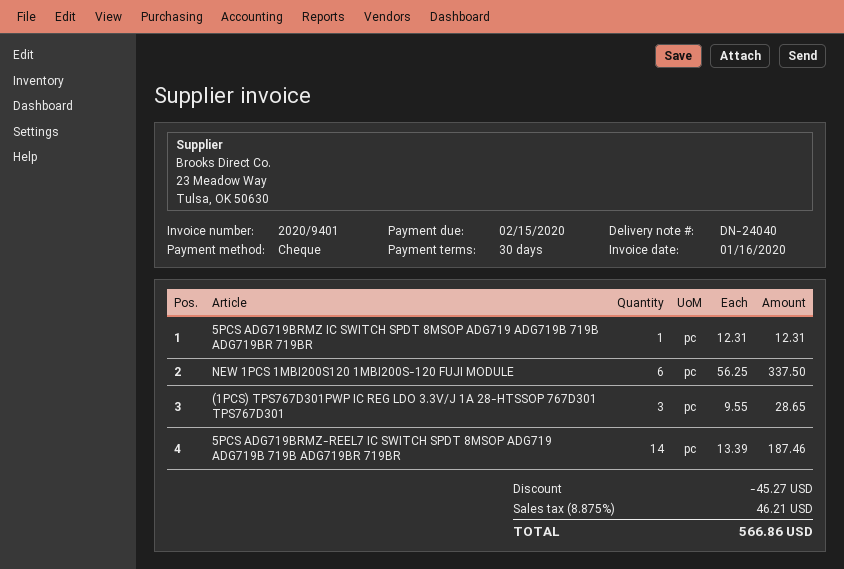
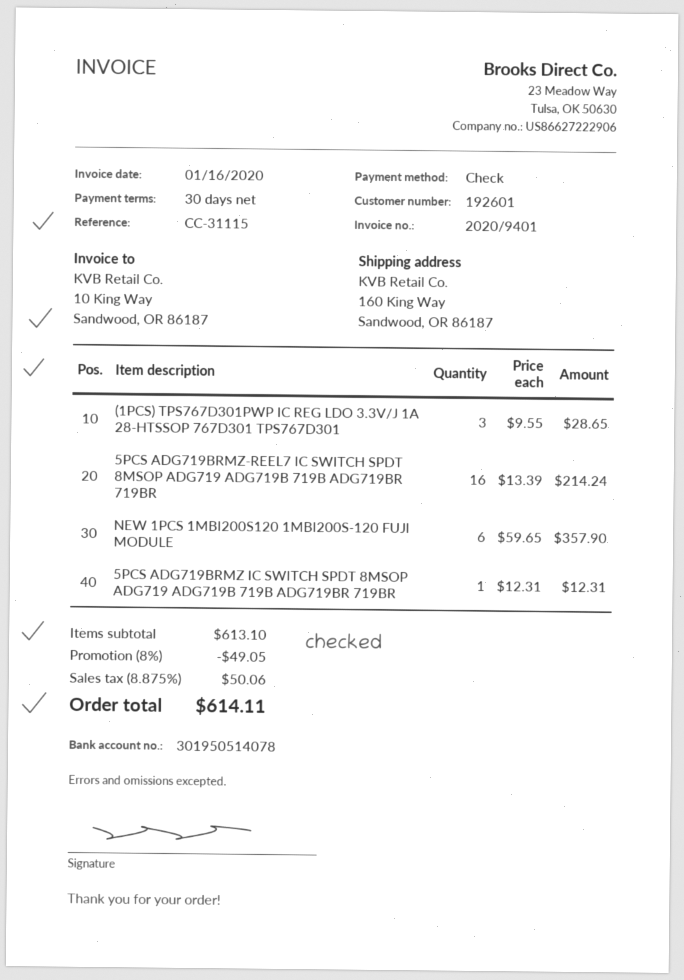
NEW 1PCS 1MBI200S120 1MBI200S-120 FUJI MODULE: 6 x 56.25 = 337.50 -> 6 x 59.65 = 357.90
5PCS ADG719BRMZ-REEL7 IC SWITCH SPDT 8MSOP ADG719 ADG719B 719B ADG719BR 719BR: 14 x 13.39 = 187.46 -> 16 x 13.39 = 214.24
discount: 45.27 -> 49.05
tax: 8.875% = 46.21 -> 8.875% = 50.06
total: 566.86 -> 614.11

